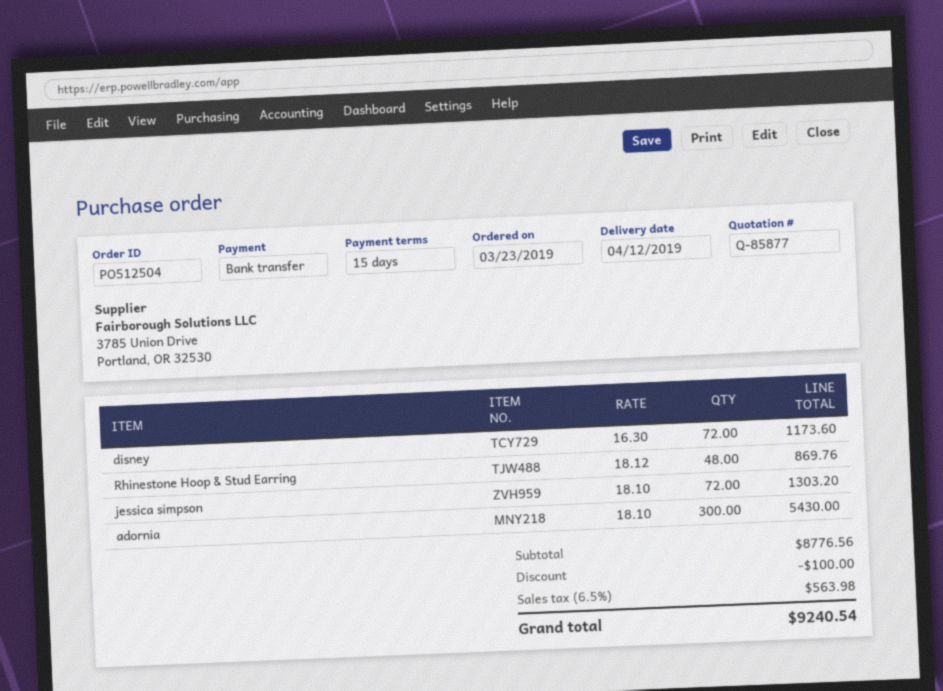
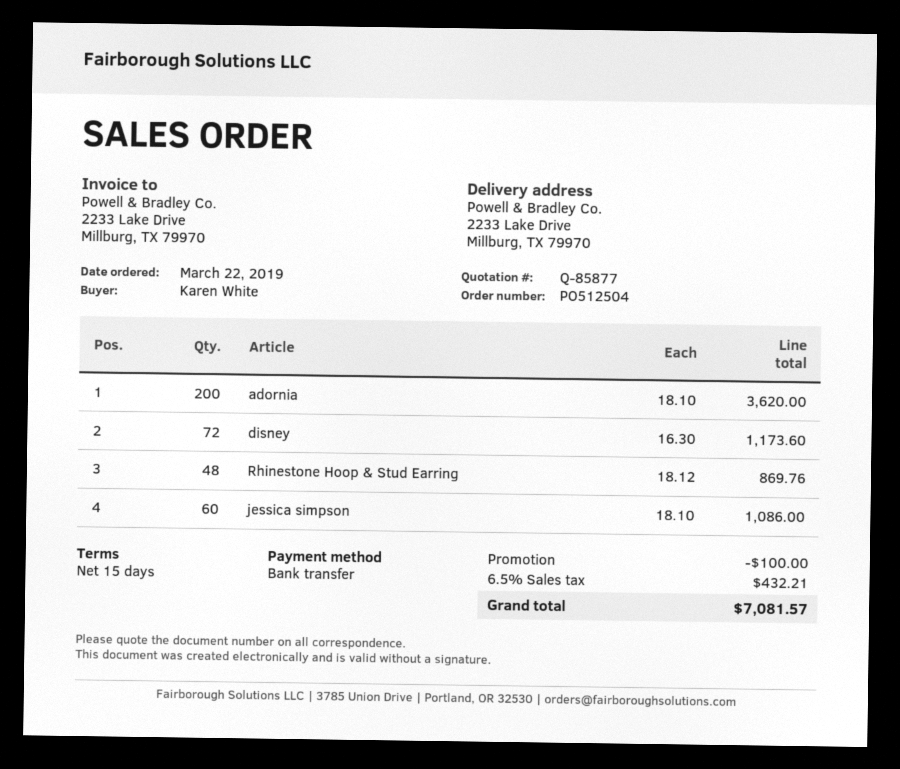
order date: 2019-03-23 -> 2019-03-22
jessica simpson: 72 x 18.10 = 1303.20 -> 60 x 18.10 = 1086.00
adornia: 300 x 18.10 = 5430.00 -> 200 x 18.10 = 3620.00
tax: 6.5% = 563.98 -> 6.5% = 432.21
total: 9240.54 -> 7081.57

